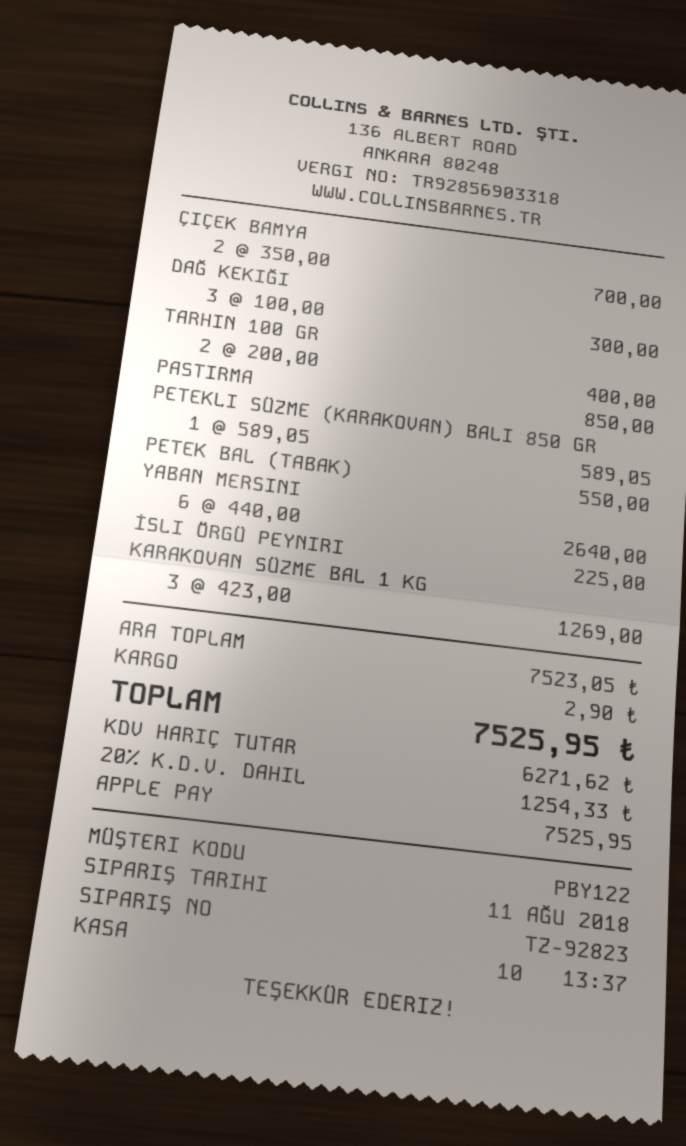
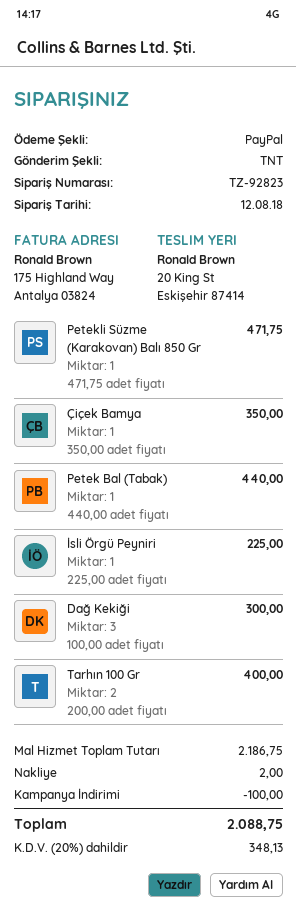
order date: 2018-08-11 -> 2018-08-12
payment method: Apple Pay -> PayPal
ÇIÇEK BAMYA: 2 x 350.00 = 700.00 -> 1 x 350.00 = 350.00
PASTIRMA: 1 x 850.00 = 850.00 -> none
PETEKLI SÜZME (KARAKOVAN) BALI 850 GR: 1 x 589.05 = 589.05 -> 1 x 471.75 = 471.75
PETEK BAL (TABAK): 1 x 550.00 = 550.00 -> 1 x 440.00 = 440.00
YABAN MERSINI: 6 x 440.00 = 2640.00 -> none
KARAKOVAN SÜZME BAL 1 KG: 3 x 423.00 = 1269.00 -> none
subtotal: 7523.05 -> 2186.75
discount: none -> 100.00
shipping: 2.90 -> 2.00
tax: 20% = 1254.33 -> 20% = 348.13
total: 7525.95 -> 2088.75

